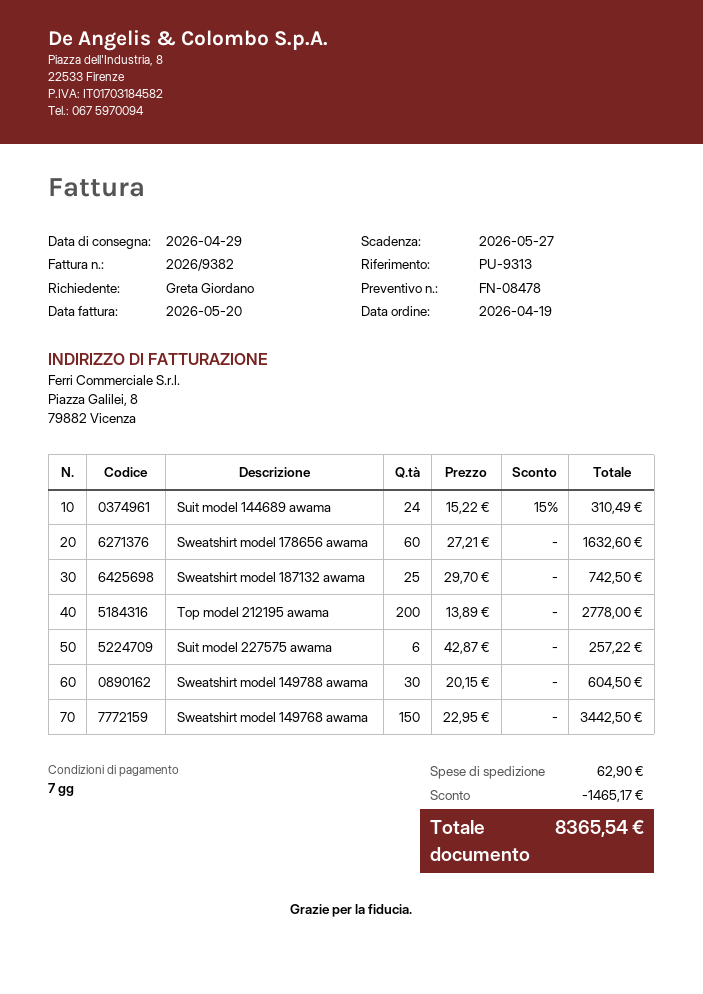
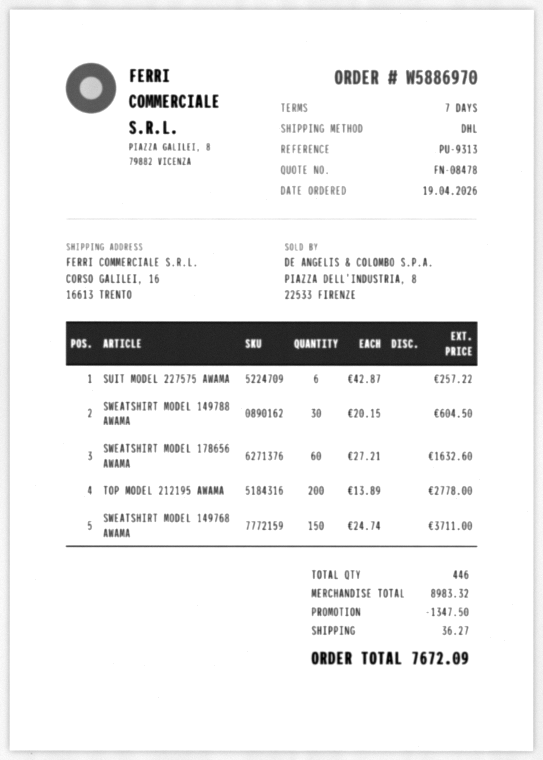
Suit model 144689 awama: 24 x 15.22 - 15% = 310.49 -> none
Sweatshirt model 187132 awama: 25 x 29.70 = 742.50 -> none
Sweatshirt model 149768 awama: 150 x 22.95 = 3442.50 -> 150 x 24.74 = 3711.00
discount: 1465.17 -> 1347.50
shipping: 62.90 -> 36.27
total: 8365.54 -> 7672.09

